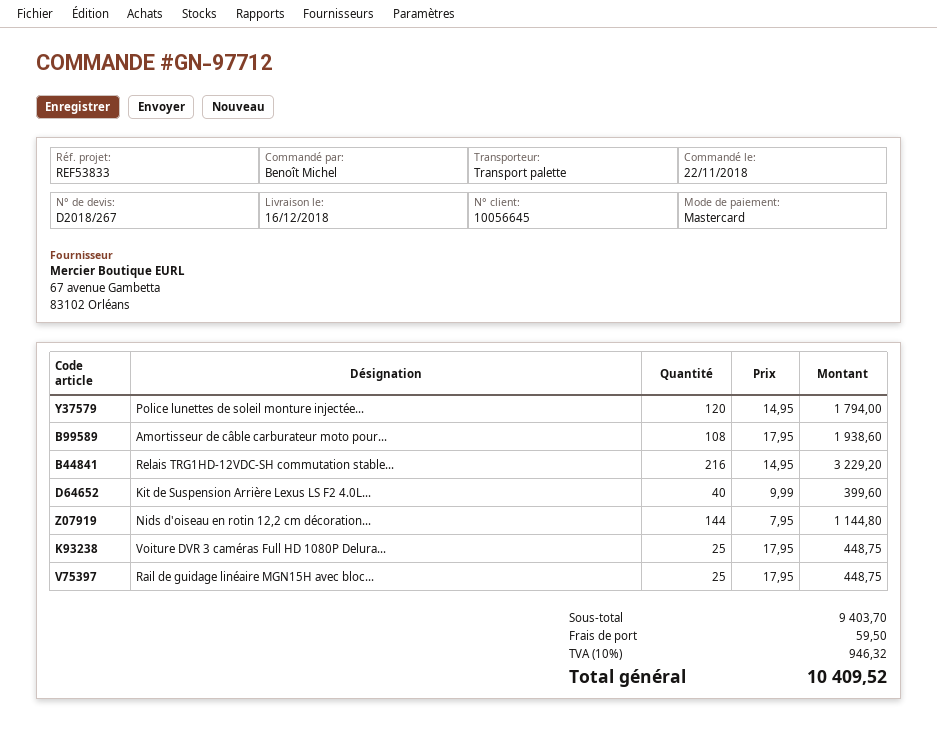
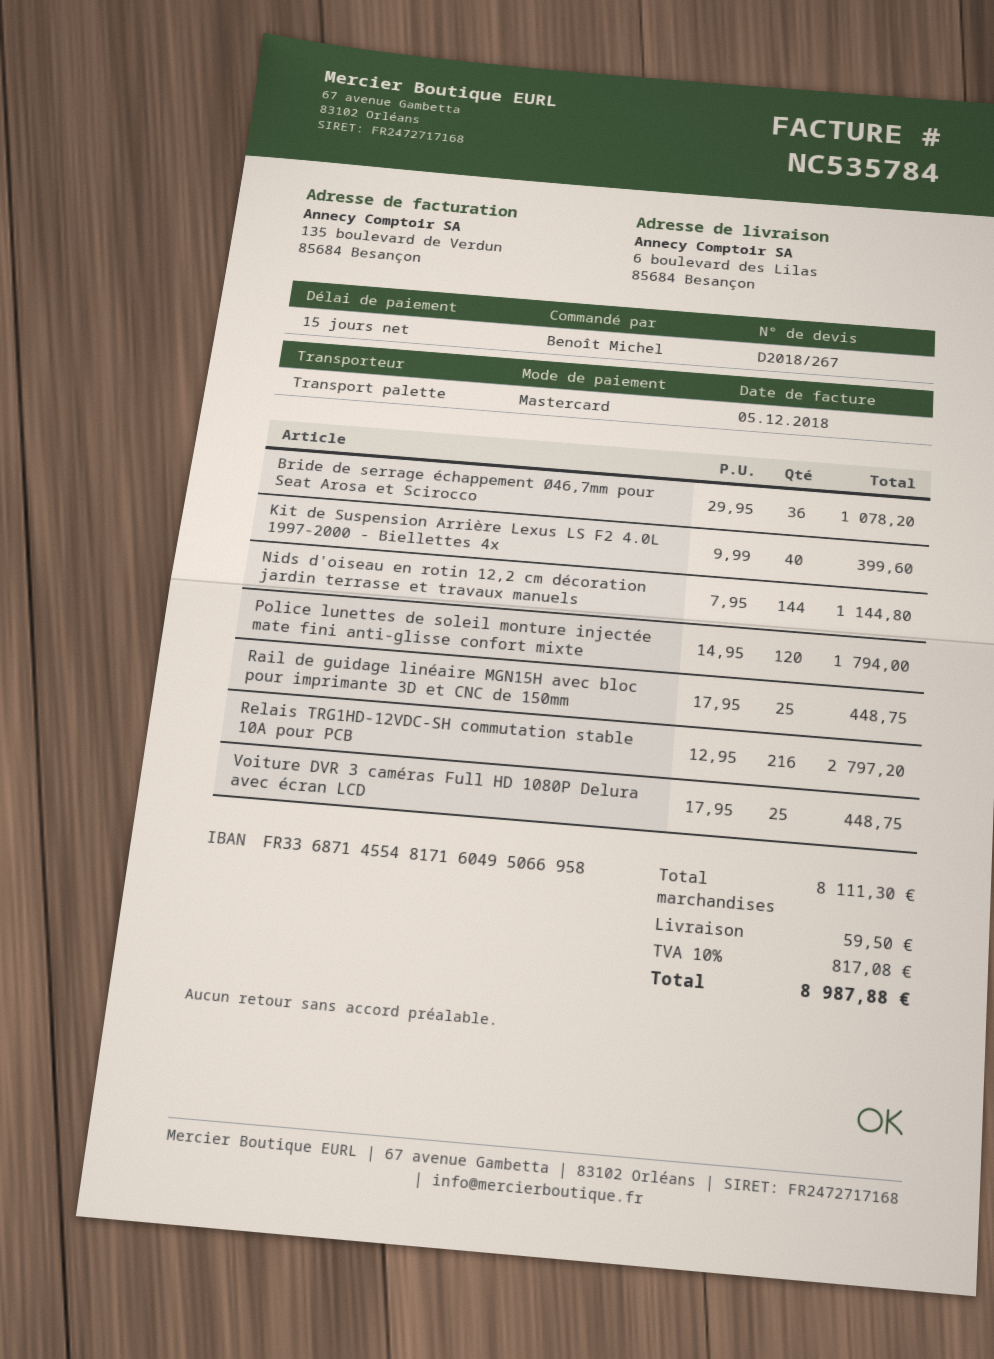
Amortisseur de câble carburateur moto pour...: 108 x 17.95 = 1938.60 -> none
Relais TRG1HD-12VDC-SH commutation stable...: 216 x 14.95 = 3229.20 -> 216 x 12.95 = 2797.20
Bride de serrage échappement Ø46,7mm pour Seat Arosa et Scirocco: none -> 36 x 29.95 = 1078.20
subtotal: 9403.70 -> 8111.30
tax: 10% = 946.32 -> 10% = 817.08
total: 10409.52 -> 8987.88

